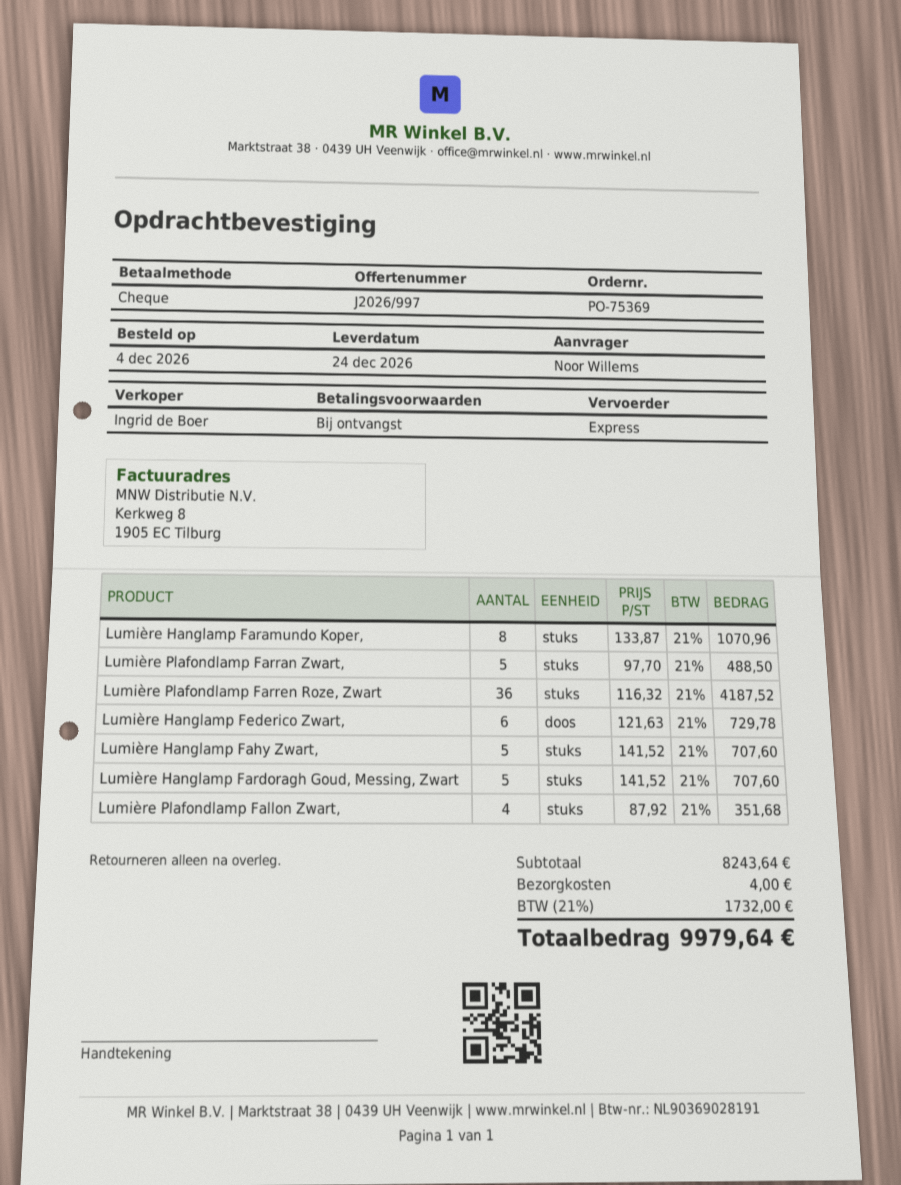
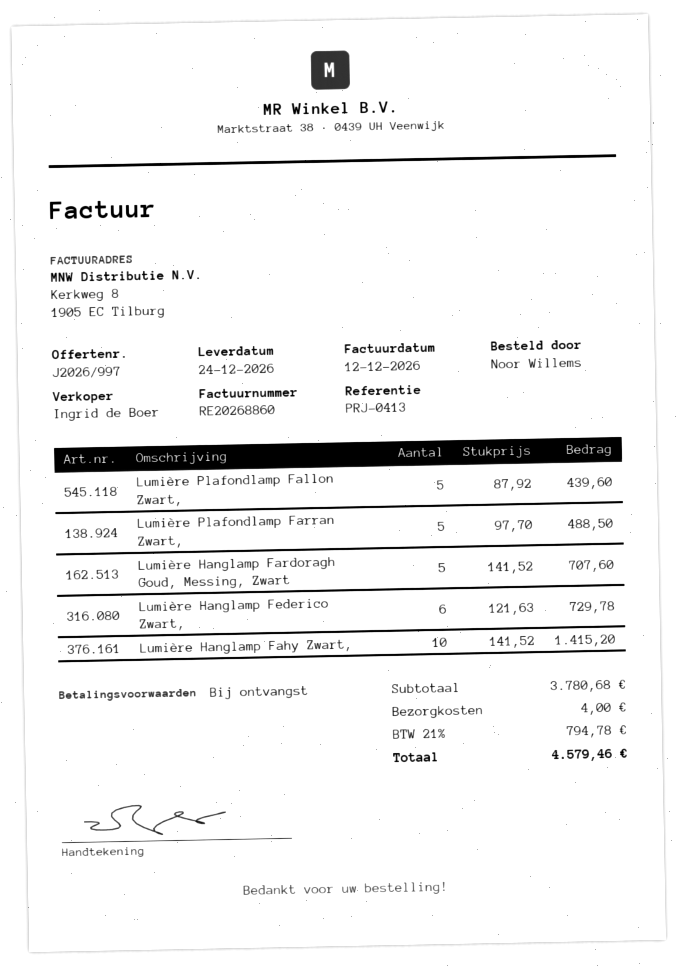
Lumière Hanglamp Faramundo Koper,: 8 x 133.87 = 1070.96 -> none
Lumière Plafondlamp Farren Roze, Zwart: 36 x 116.32 = 4187.52 -> none
Lumière Hanglamp Fahy Zwart,: 5 x 141.52 = 707.60 -> 10 x 141.52 = 1415.20
Lumière Plafondlamp Fallon Zwart,: 4 x 87.92 = 351.68 -> 5 x 87.92 = 439.60
subtotal: 8243.64 -> 3780.68
tax: 21% = 1732.00 -> 21% = 794.78
total: 9979.64 -> 4579.46

